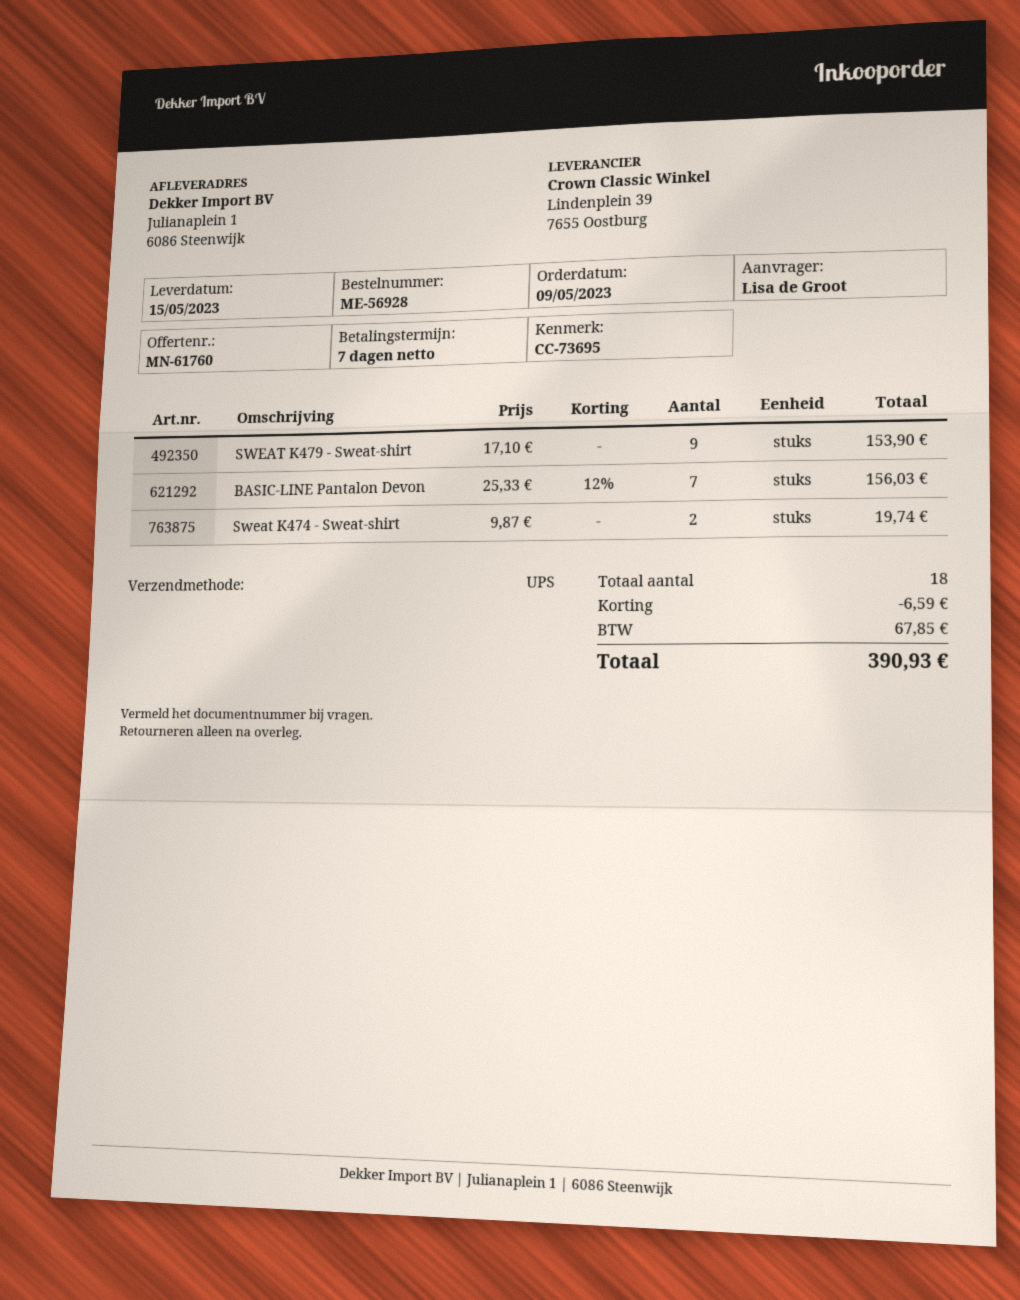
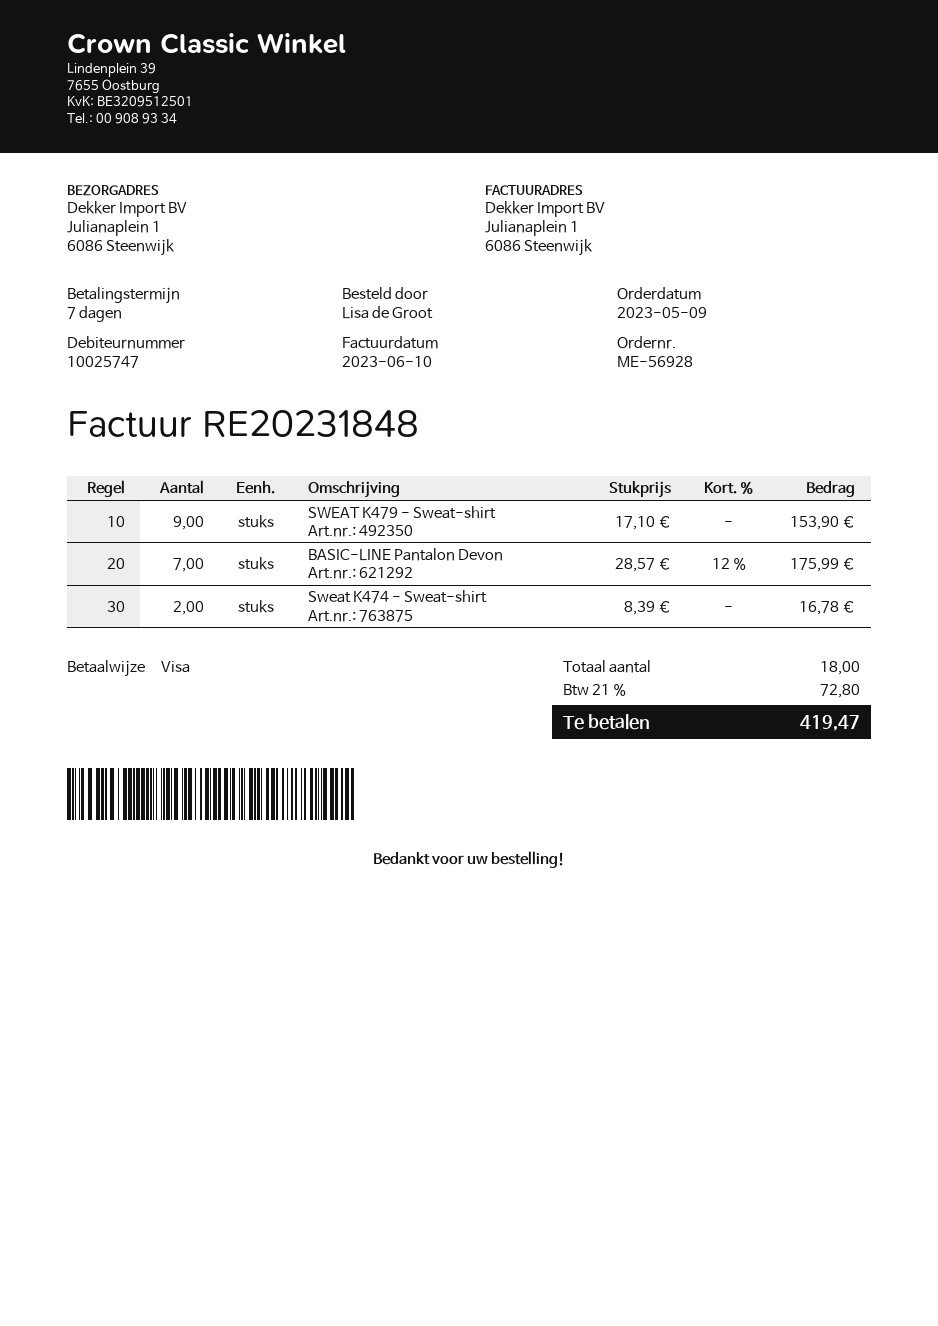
BASIC-LINE Pantalon Devon: 7 x 25.33 - 12% = 156.03 -> 7 x 28.57 - 12% = 175.99
Sweat K474 - Sweat-shirt: 2 x 9.87 = 19.74 -> 2 x 8.39 = 16.78
discount: 6.59 -> none
tax: 67.85 -> 72.80
total: 390.93 -> 419.47

